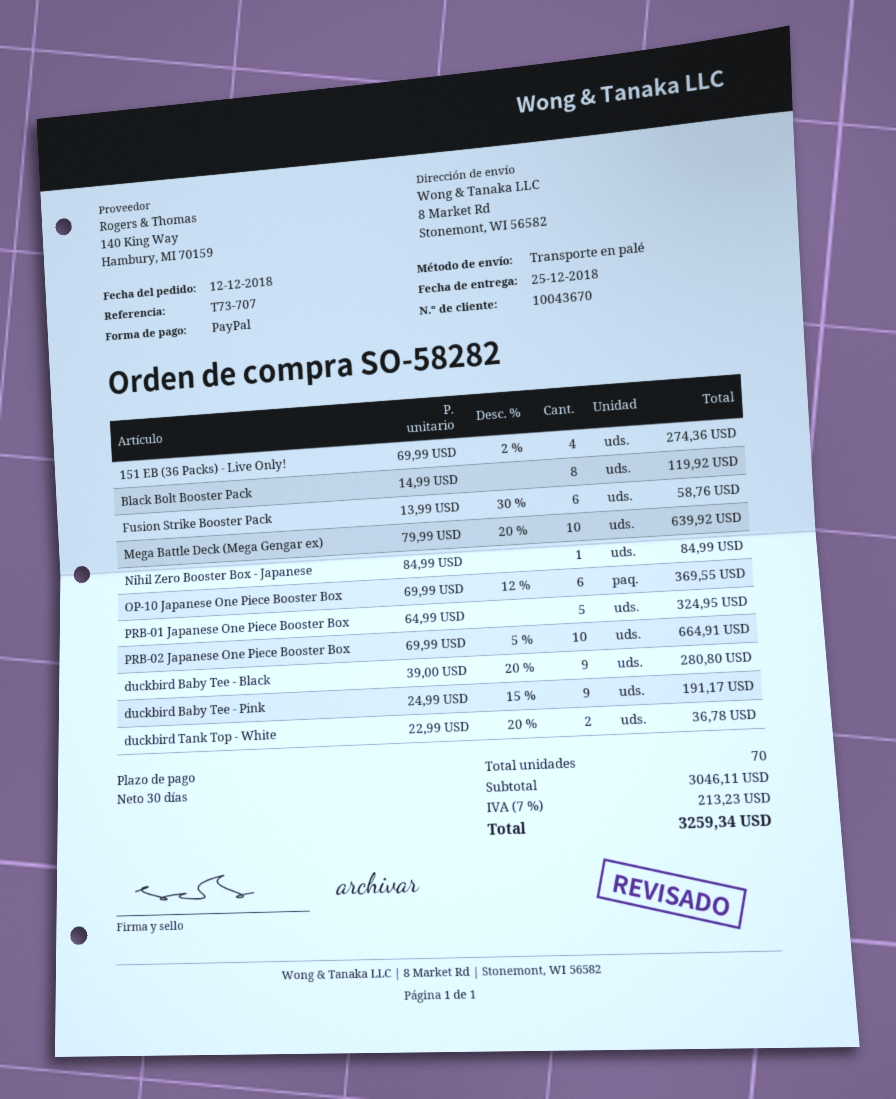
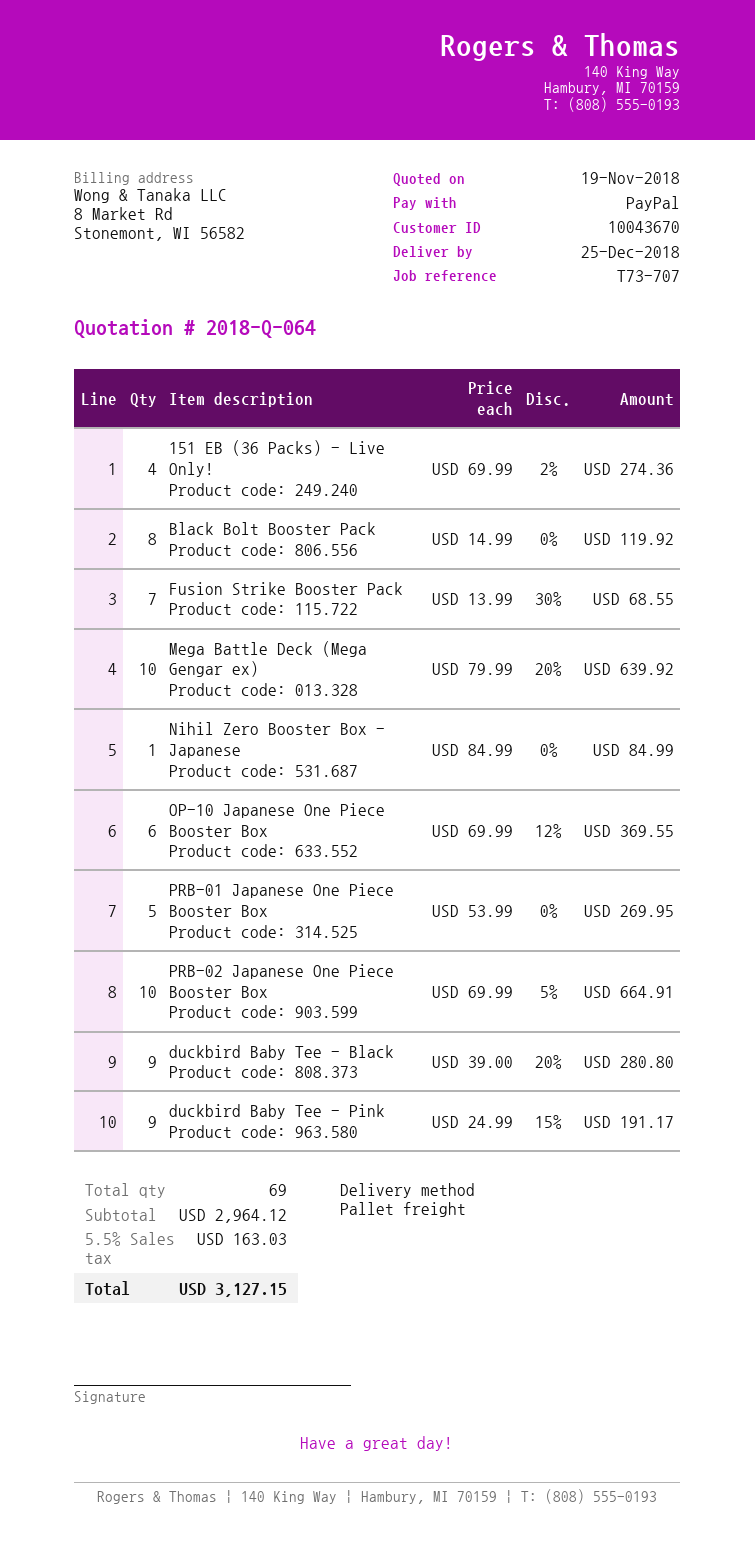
Fusion Strike Booster Pack: 6 x 13.99 - 30% = 58.76 -> 7 x 13.99 - 30% = 68.55
PRB-01 Japanese One Piece Booster Box: 5 x 64.99 = 324.95 -> 5 x 53.99 = 269.95
duckbird Tank Top - White: 2 x 22.99 - 20% = 36.78 -> none
total quantity: 70 -> 69
subtotal: 3046.11 -> 2964.12
tax: 7% = 213.23 -> 5.5% = 163.03
total: 3259.34 -> 3127.15

